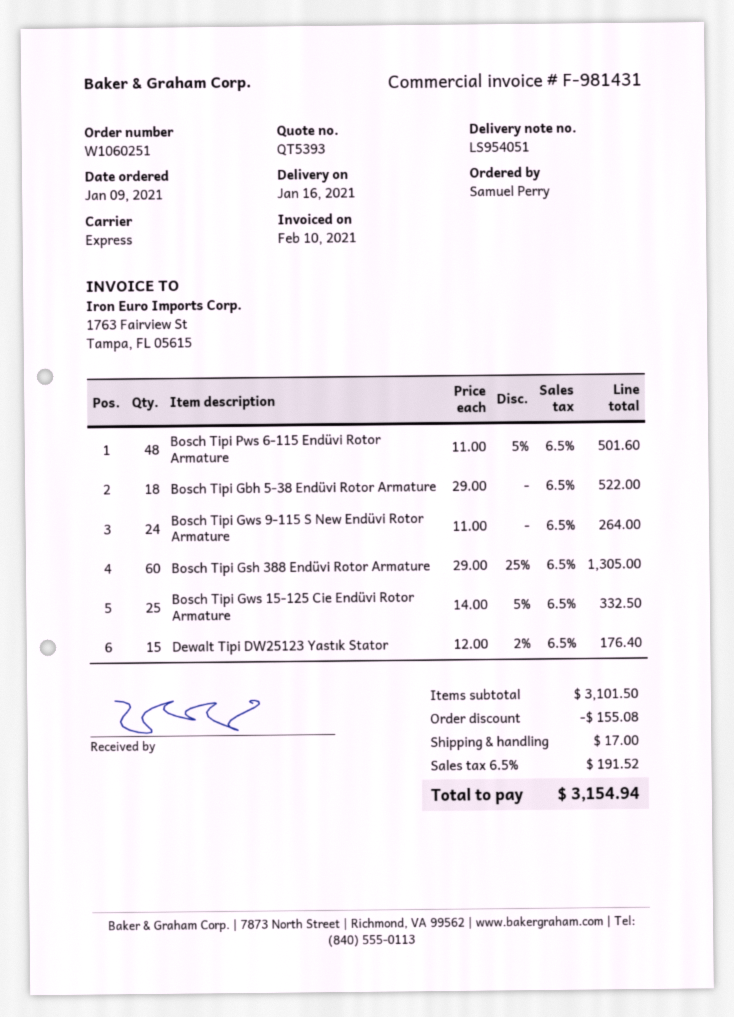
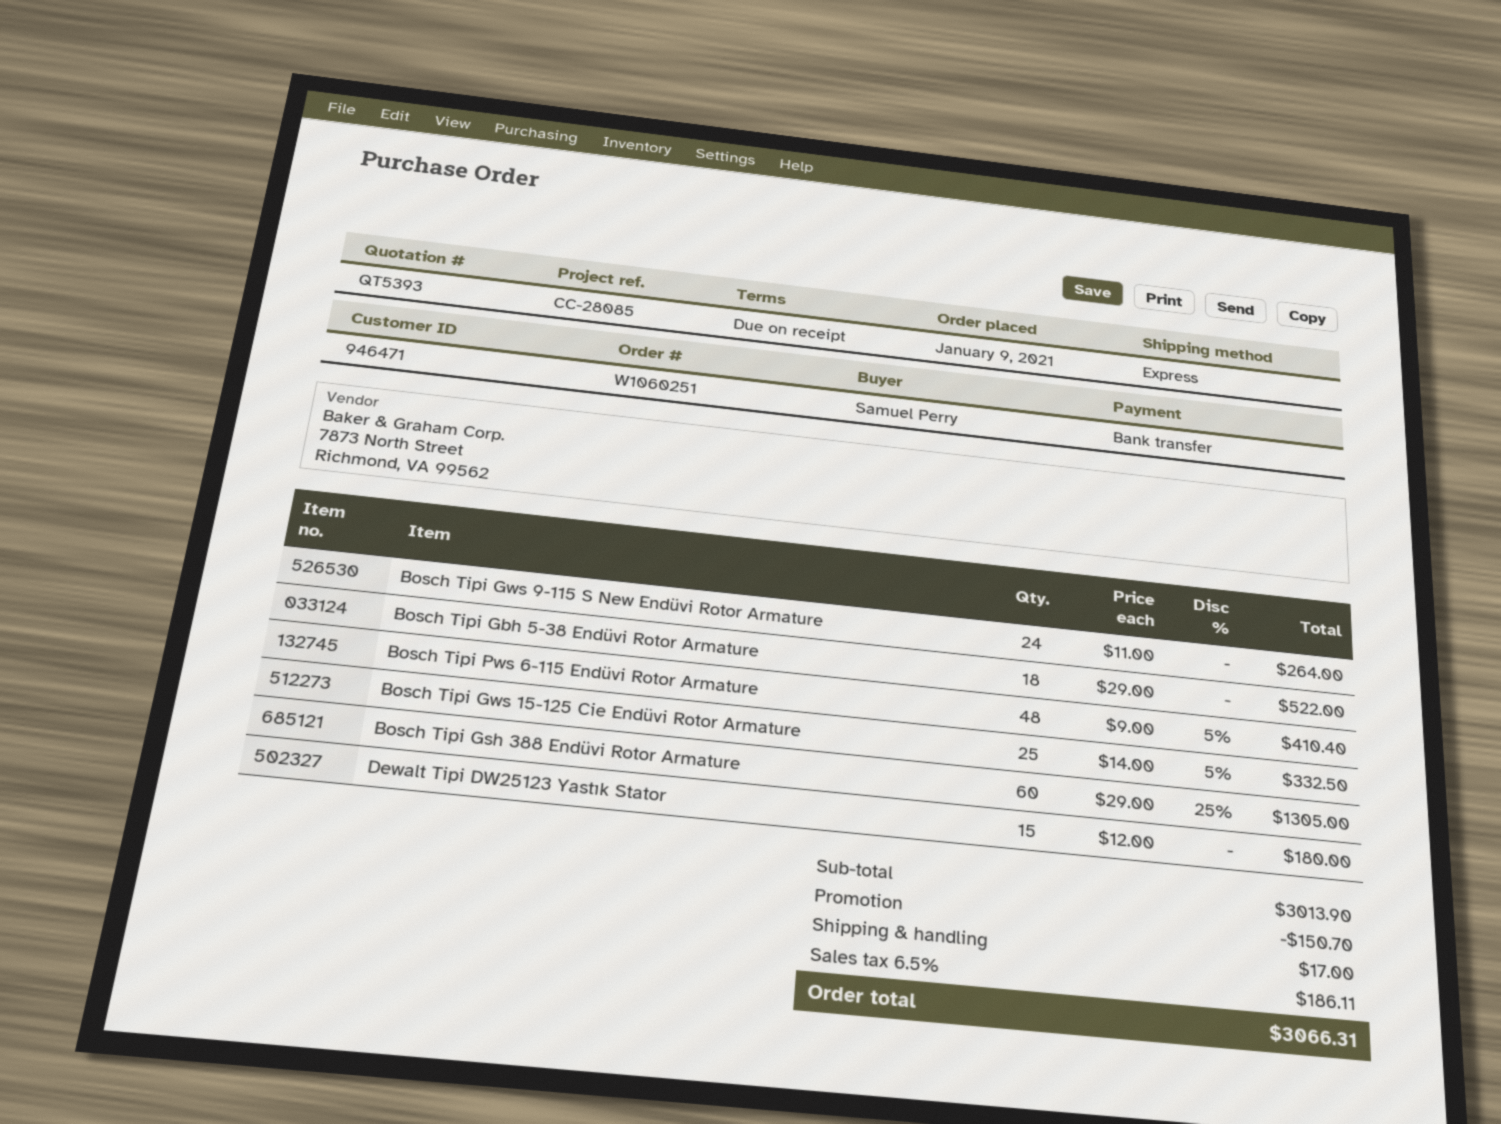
Bosch Tipi Pws 6-115 Endüvi Rotor Armature: 48 x 11.00 - 5% = 501.60 -> 48 x 9.00 - 5% = 410.40
Dewalt Tipi DW25123 Yastık Stator: 15 x 12.00 - 2% = 176.40 -> 15 x 12.00 = 180.00
subtotal: 3101.50 -> 3013.90
discount: 155.08 -> 150.70
tax: 6.5% = 191.52 -> 6.5% = 186.11
total: 3154.94 -> 3066.31

